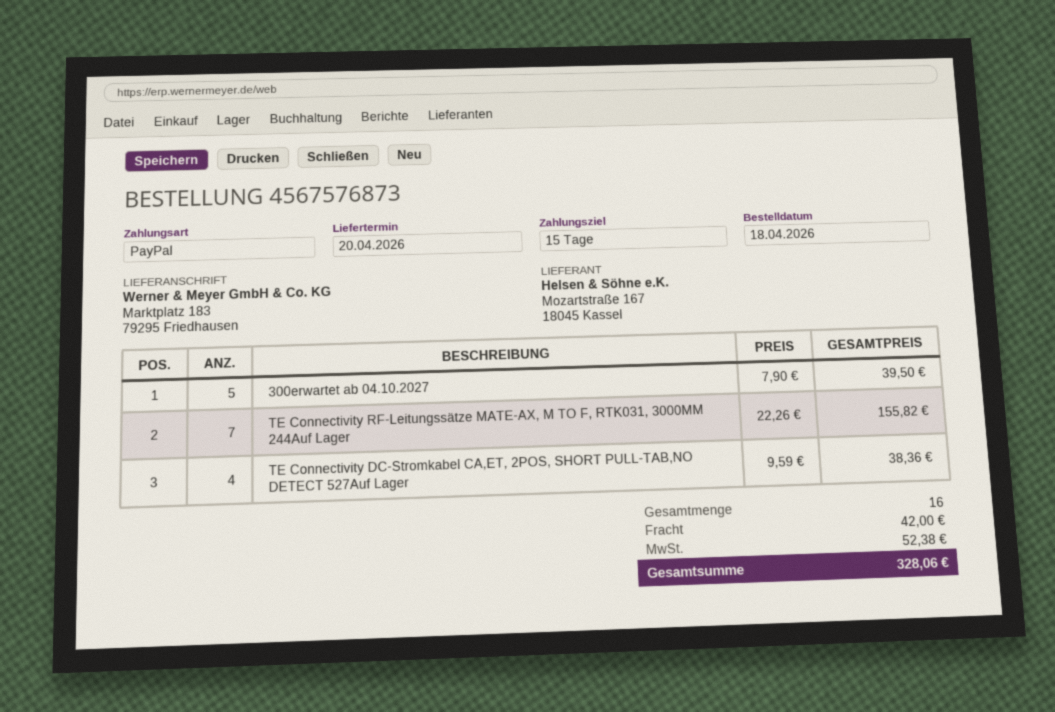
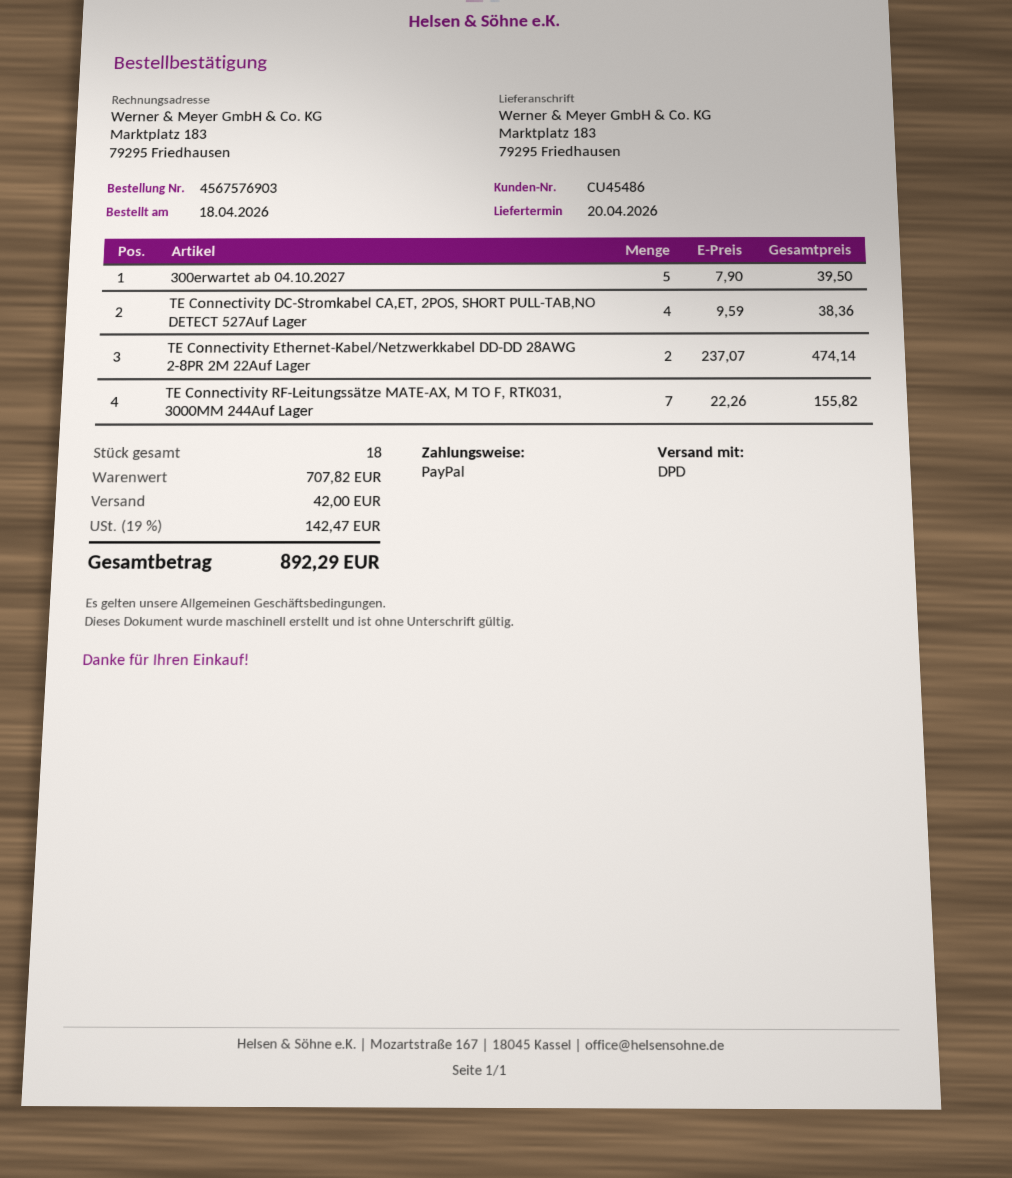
order number: 4567576873 -> 4567576903
TE Connectivity Ethernet-Kabel/Netzwerkkabel DD-DD 28AWG 2-8PR 2M 22Auf Lager: none -> 2 x 237.07 = 474.14
total quantity: 16 -> 18
tax: 52.38 -> 142.47
total: 328.06 -> 892.29

